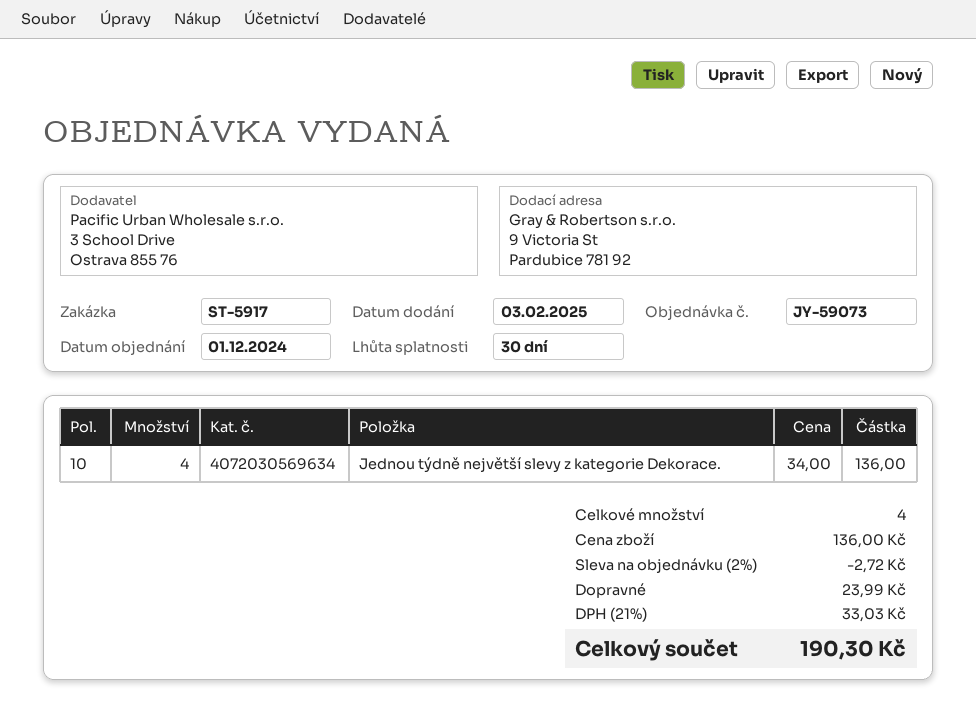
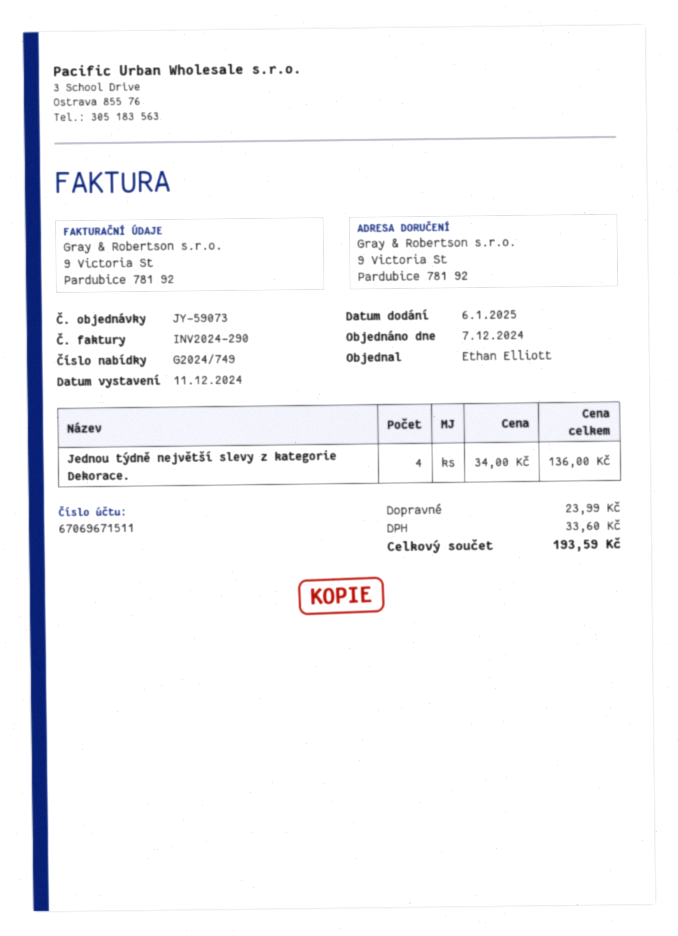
order date: 2024-12-01 -> 2024-12-07
delivery date: 2025-02-03 -> 2025-01-06
discount: 2% = 2.72 -> none
tax: 33.03 -> 33.60
total: 190.30 -> 193.59

